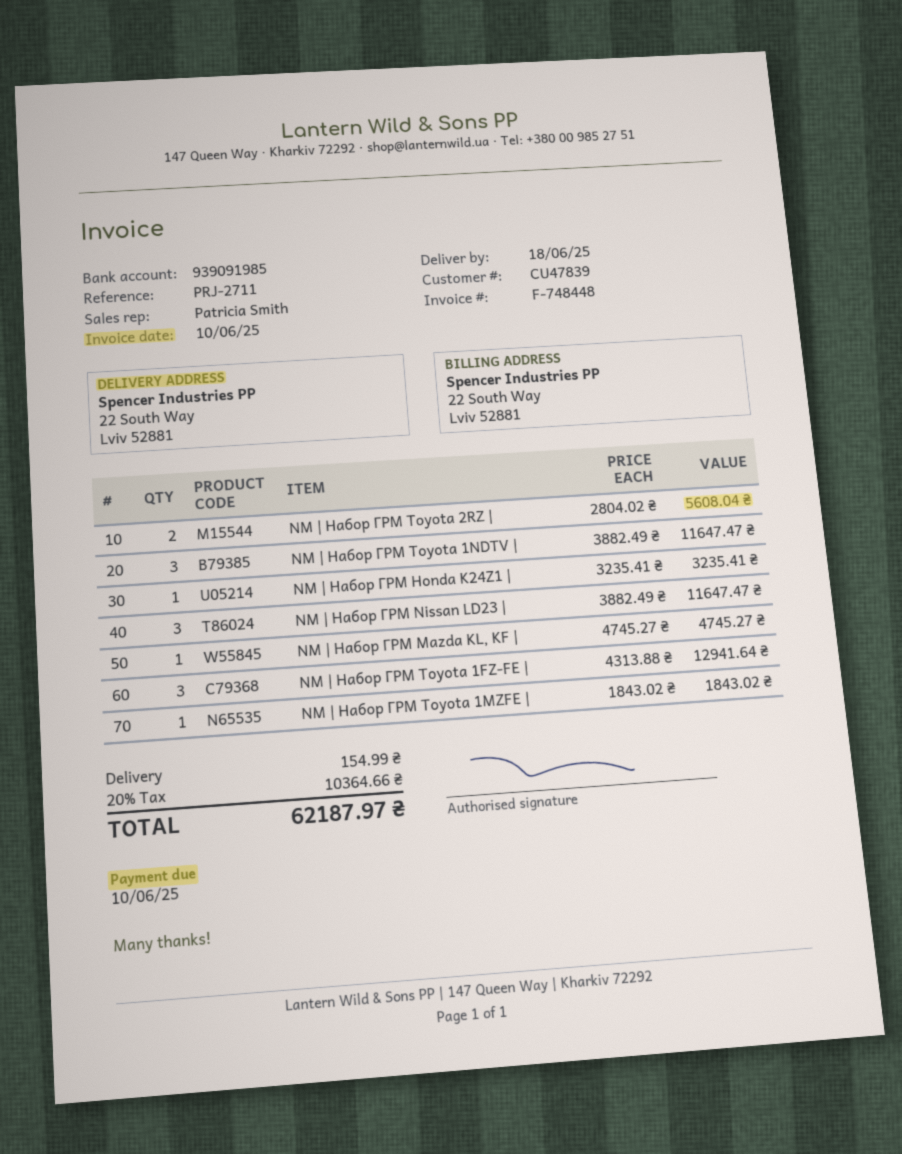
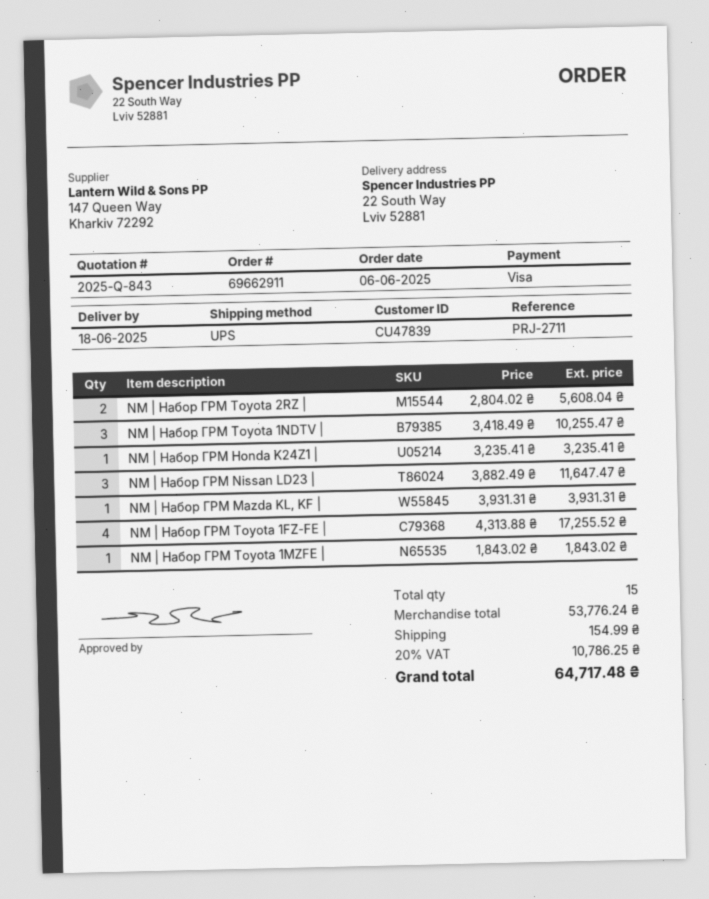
NM | Набор ГРМ Toyota 1NDTV |: 3 x 3882.49 = 11647.47 -> 3 x 3418.49 = 10255.47
NM | Набор ГРМ Mazda KL, KF |: 1 x 4745.27 = 4745.27 -> 1 x 3931.31 = 3931.31
NM | Набор ГРМ Toyota 1FZ-FE |: 3 x 4313.88 = 12941.64 -> 4 x 4313.88 = 17255.52
tax: 20% = 10364.66 -> 20% = 10786.25
total: 62187.97 -> 64717.48

